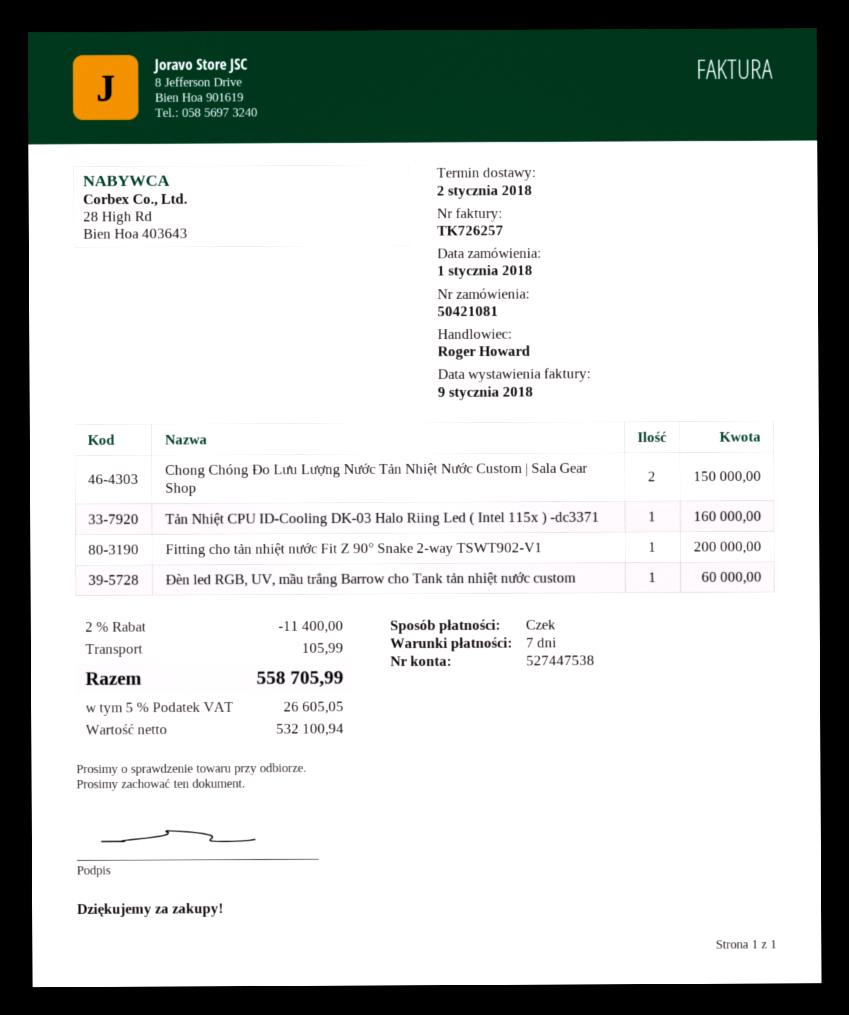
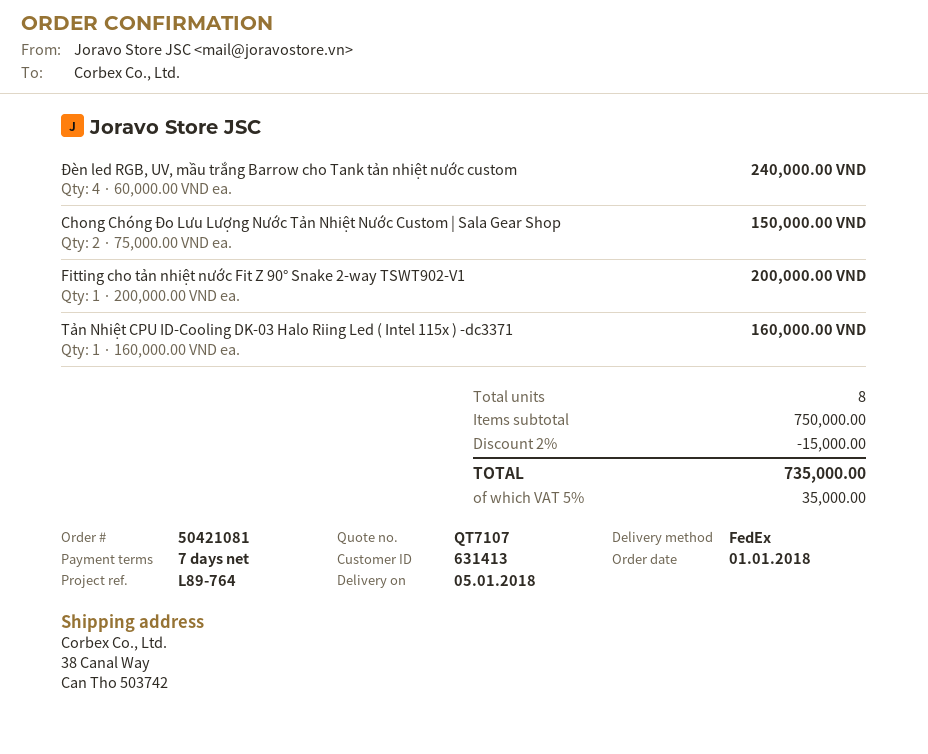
delivery date: 2018-01-02 -> 2018-01-05
Đèn led RGB, UV, mầu trắng Barrow cho Tank tản nhiệt nước custom: 1 for 60000.00 -> 4 for 240000.00
discount: 2% = 11400.00 -> 2% = 15000.00
shipping: 105.99 -> none
tax: 5% = 26605.05 -> 5% = 35000.00
total: 558705.99 -> 735000.00

